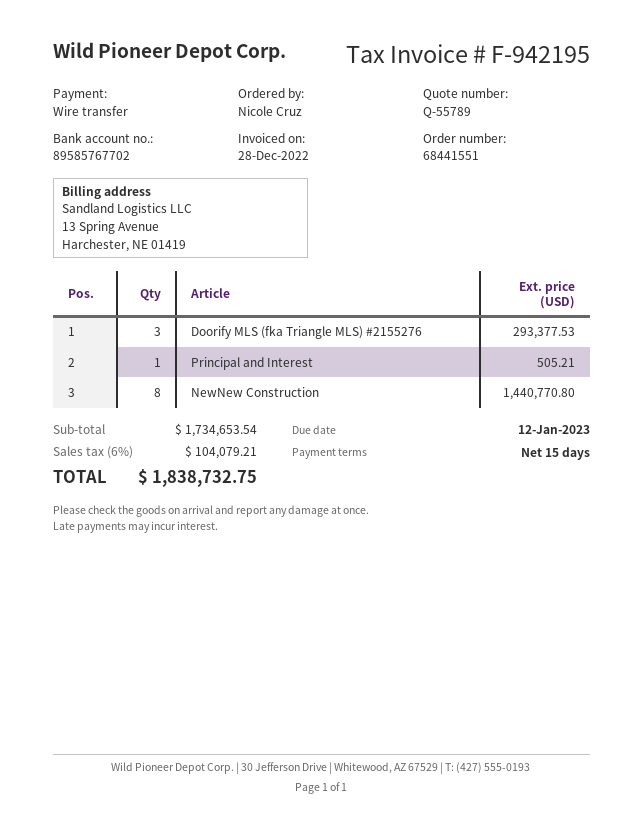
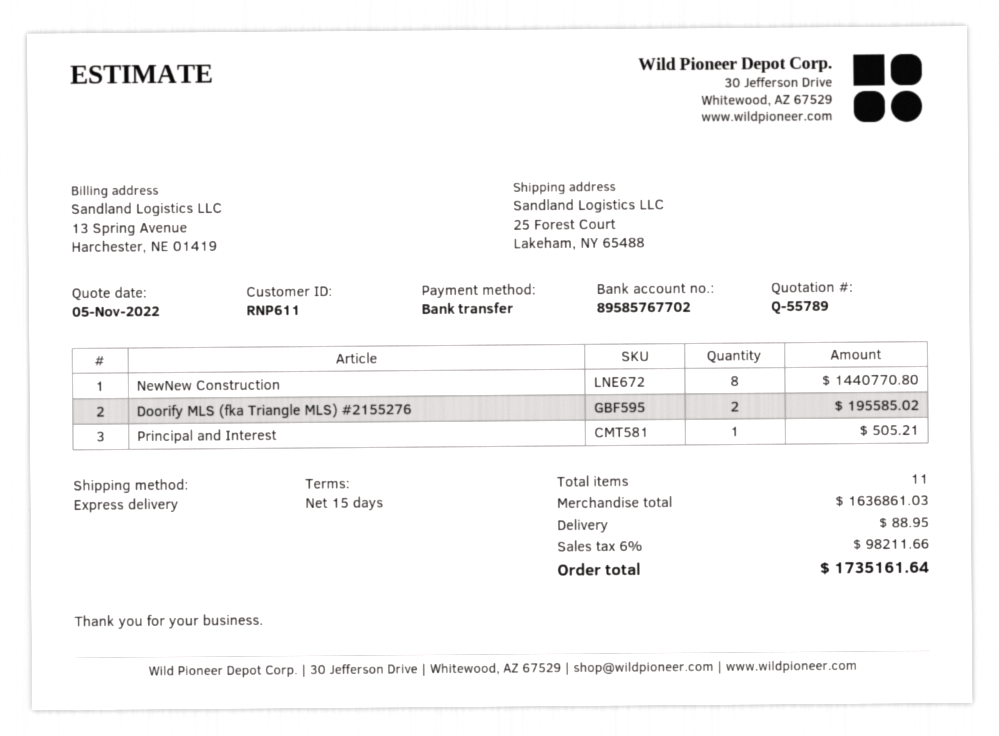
Doorify MLS (fka Triangle MLS) #2155276: 3 for 293377.53 -> 2 for 195585.02
subtotal: 1734653.54 -> 1636861.03
shipping: none -> 88.95
tax: 6% = 104079.21 -> 6% = 98211.66
total: 1838732.75 -> 1735161.64

